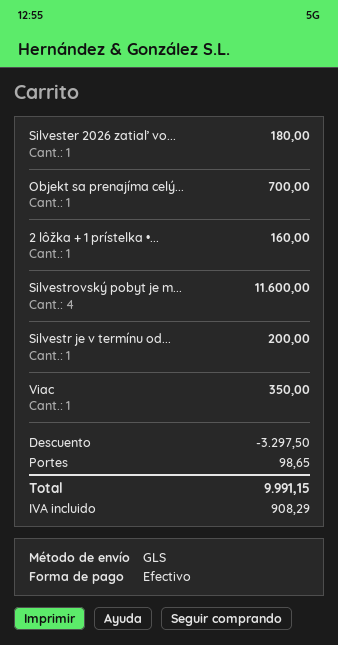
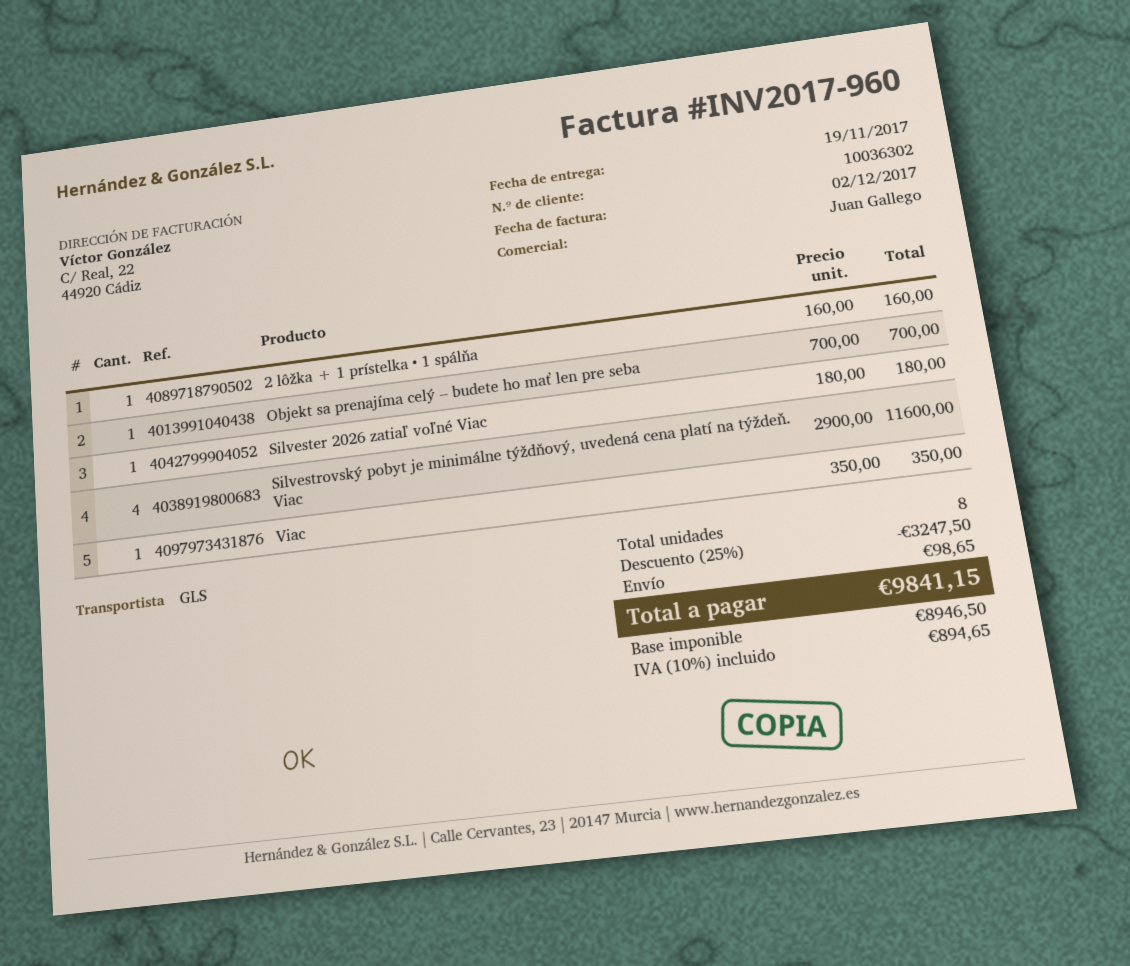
Silvestr je v termínu od...: 1 for 200.00 -> none
discount: 3297.50 -> 3247.50
tax: 908.29 -> 894.65
total: 9991.15 -> 9841.15

